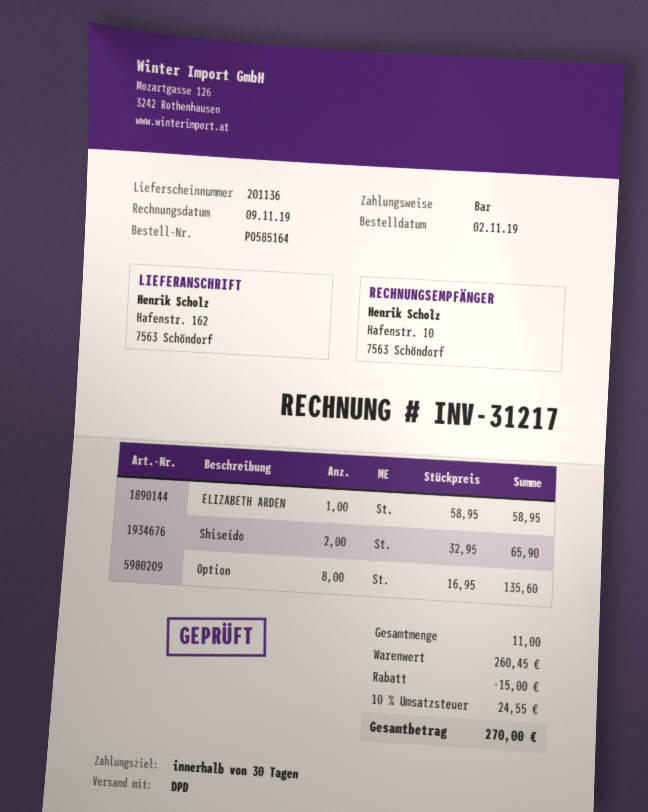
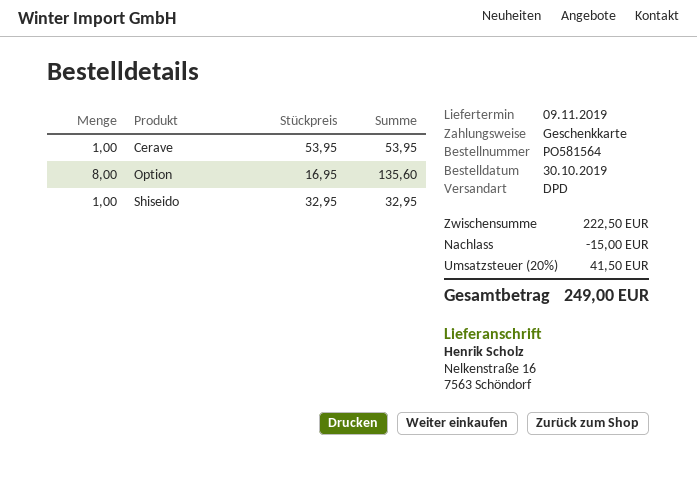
order number: PO585164 -> PO581564
order date: 2019-11-02 -> 2019-10-30
payment method: cash -> gift card
ship to: Hafenstr. 162, 7563 Schöndorf -> Nelkenstraße 16, 7563 Schöndorf
ELIZABETH ARDEN: 1 x 58.95 = 58.95 -> none
Shiseido: 2 x 32.95 = 65.90 -> 1 x 32.95 = 32.95
Cerave: none -> 1 x 53.95 = 53.95
subtotal: 260.45 -> 222.50
tax: 10% = 24.55 -> 20% = 41.50
total: 270.00 -> 249.00

